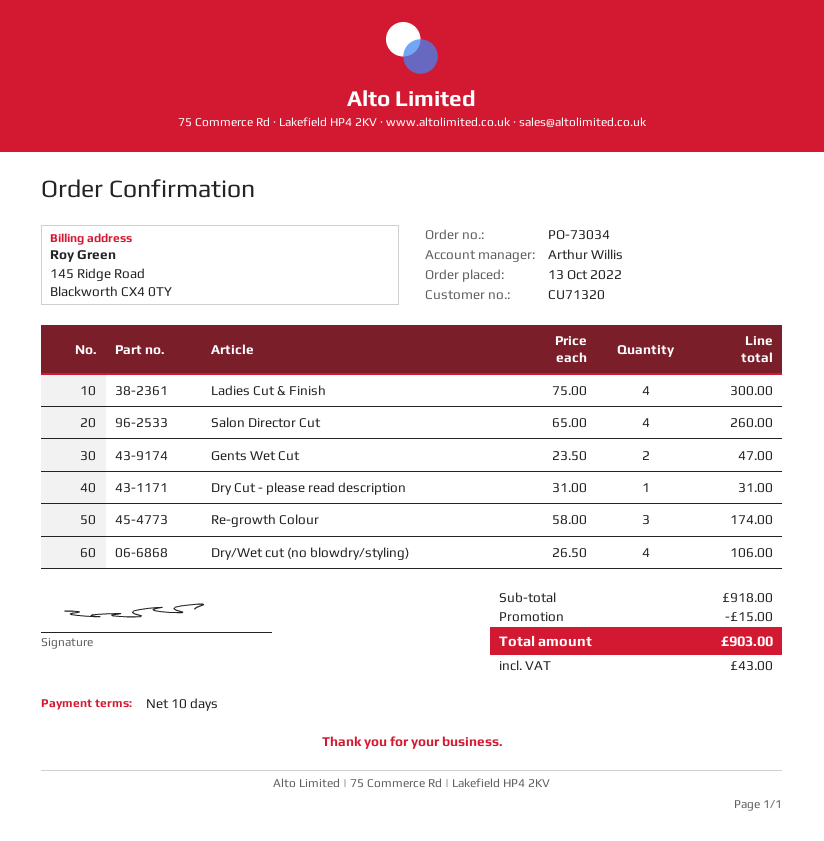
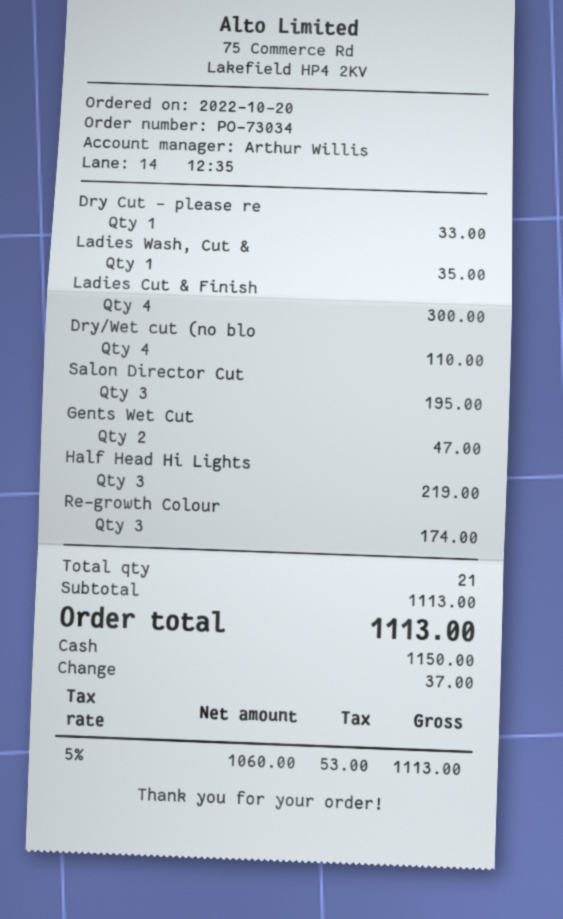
order date: 2022-10-13 -> 2022-10-20
Salon Director Cut: 4 for 260.00 -> 3 for 195.00
Dry Cut - please read description: 1 for 31.00 -> 1 for 33.00
Dry/Wet cut (no blowdry/styling): 4 for 106.00 -> 4 for 110.00
Ladies Wash, Cut &: none -> 1 for 35.00
Half Head Hi Lights: none -> 3 for 219.00
subtotal: 918.00 -> 1113.00
discount: 15.00 -> none
tax: 43.00 -> 53.00
total: 903.00 -> 1113.00

